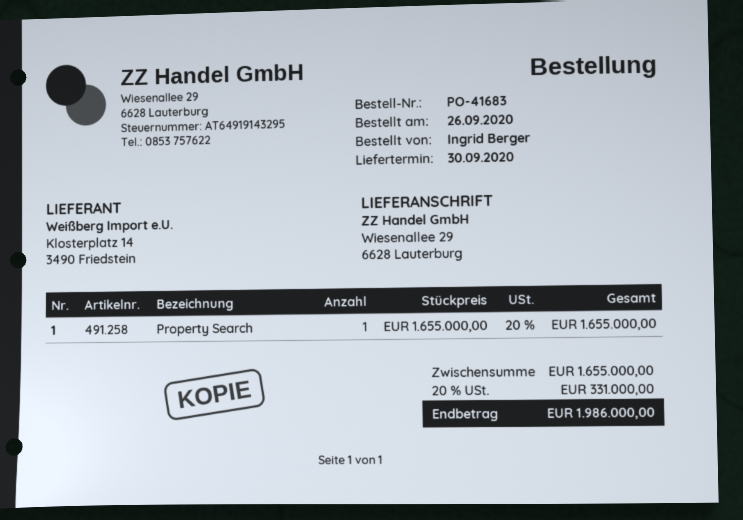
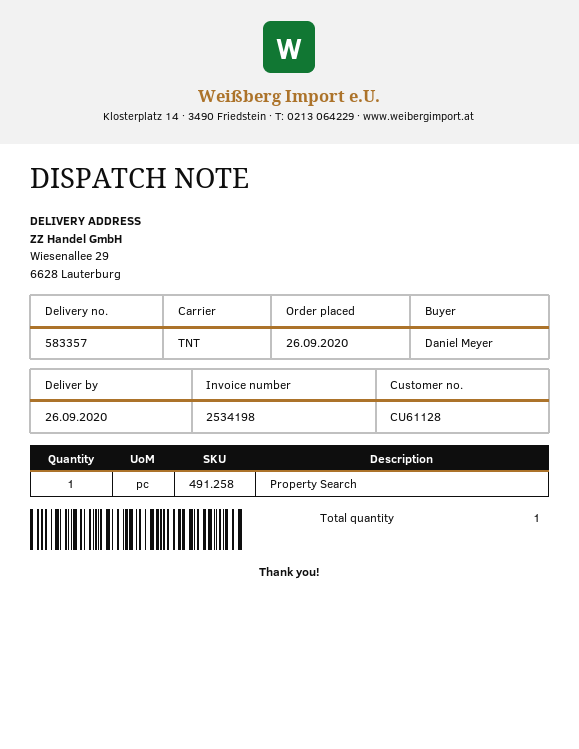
delivery date: 2020-09-30 -> 2020-09-26
ordered by: Ingrid Berger -> Daniel Meyer

